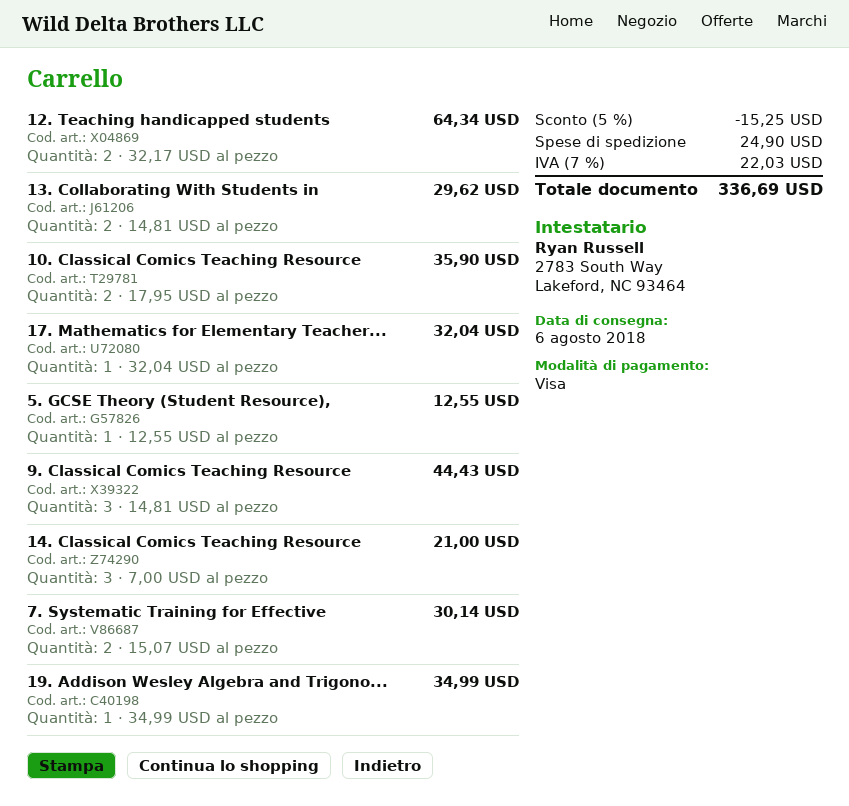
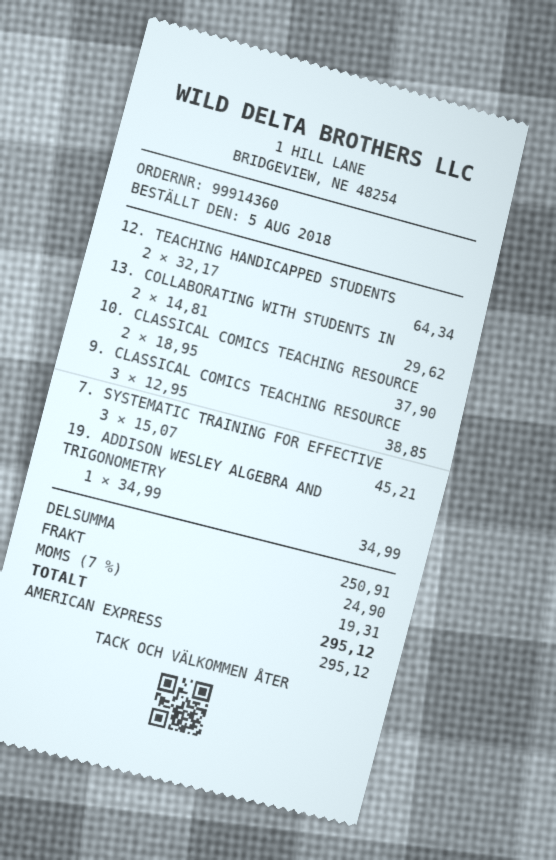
payment method: Visa -> American Express
10. Classical Comics Teaching Resource: 2 x 17.95 = 35.90 -> 2 x 18.95 = 37.90
17. Mathematics for Elementary Teacher...: 1 x 32.04 = 32.04 -> none
5. GCSE Theory (Student Resource),: 1 x 12.55 = 12.55 -> none
9. Classical Comics Teaching Resource: 3 x 14.81 = 44.43 -> 3 x 12.95 = 38.85
14. Classical Comics Teaching Resource: 3 x 7.00 = 21.00 -> none
7. Systematic Training for Effective: 2 x 15.07 = 30.14 -> 3 x 15.07 = 45.21
discount: 5% = 15.25 -> none
tax: 7% = 22.03 -> 7% = 19.31
total: 336.69 -> 295.12

